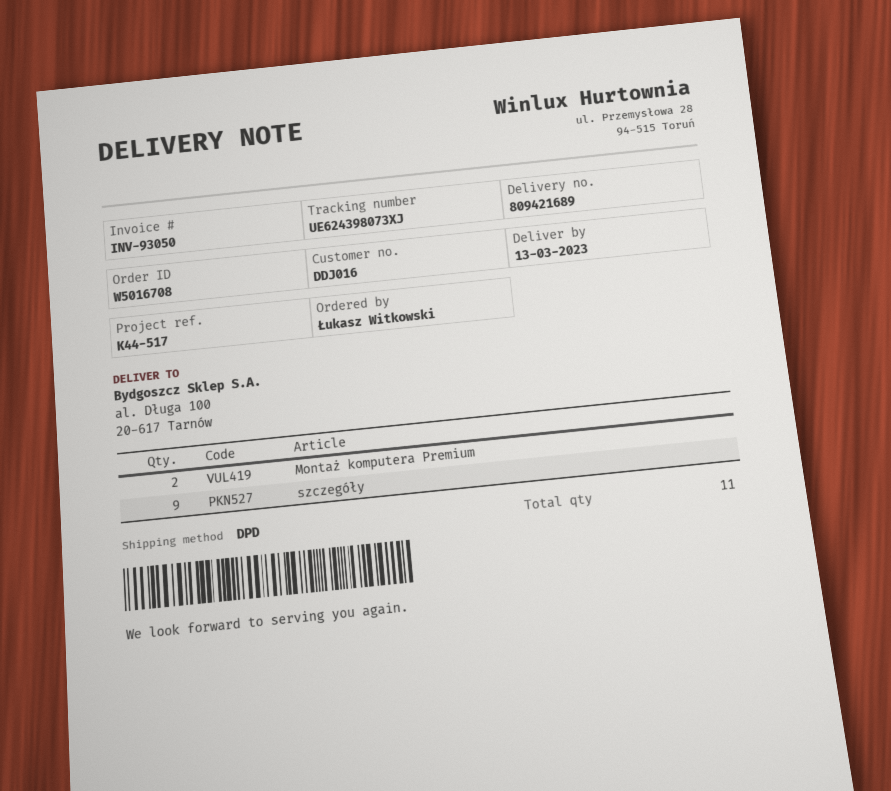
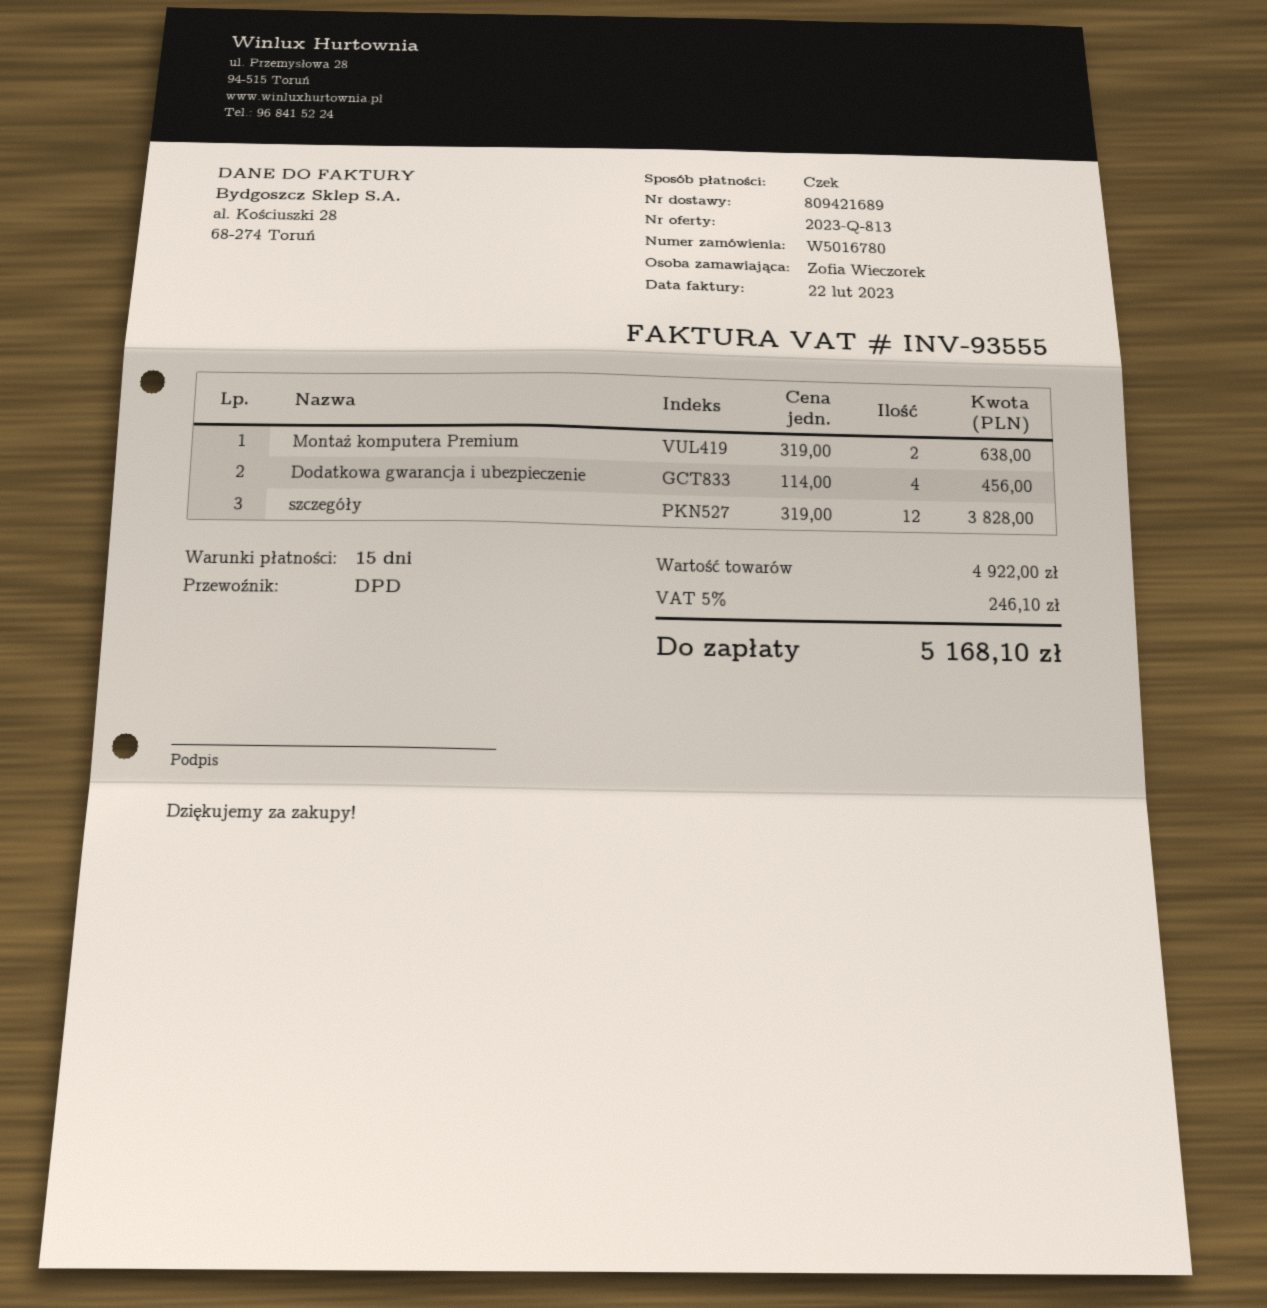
order number: W5016708 -> W5016780
invoice number: INV-93050 -> INV-93555
ordered by: Łukasz Witkowski -> Zofia Wieczorek
szczegóły: 9 -> 12
Dodatkowa gwarancja i ubezpieczenie: none -> 4

